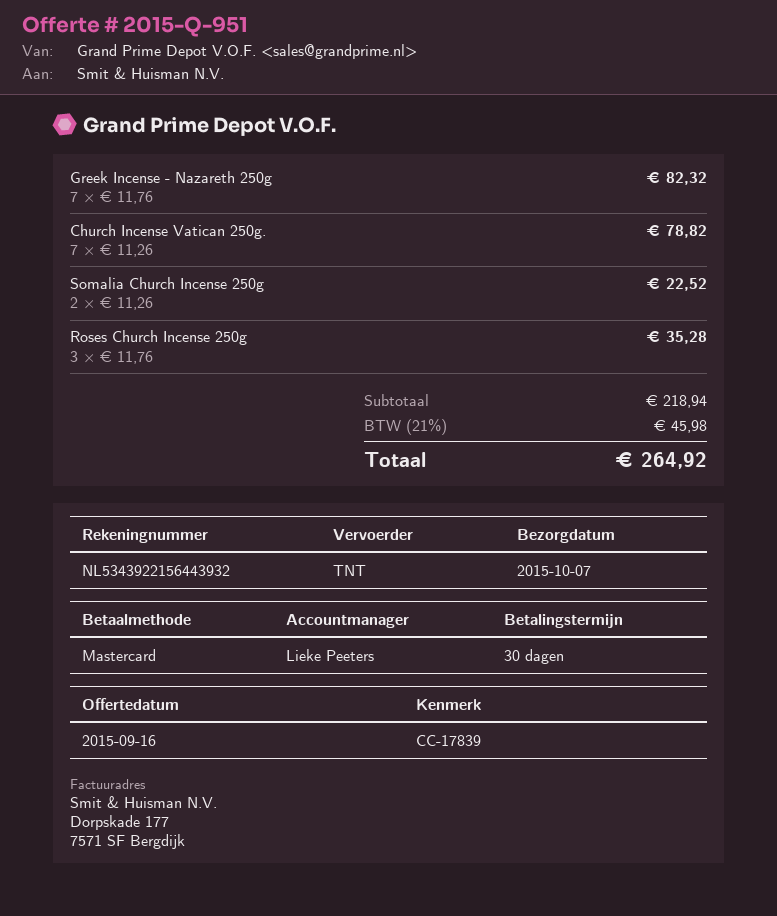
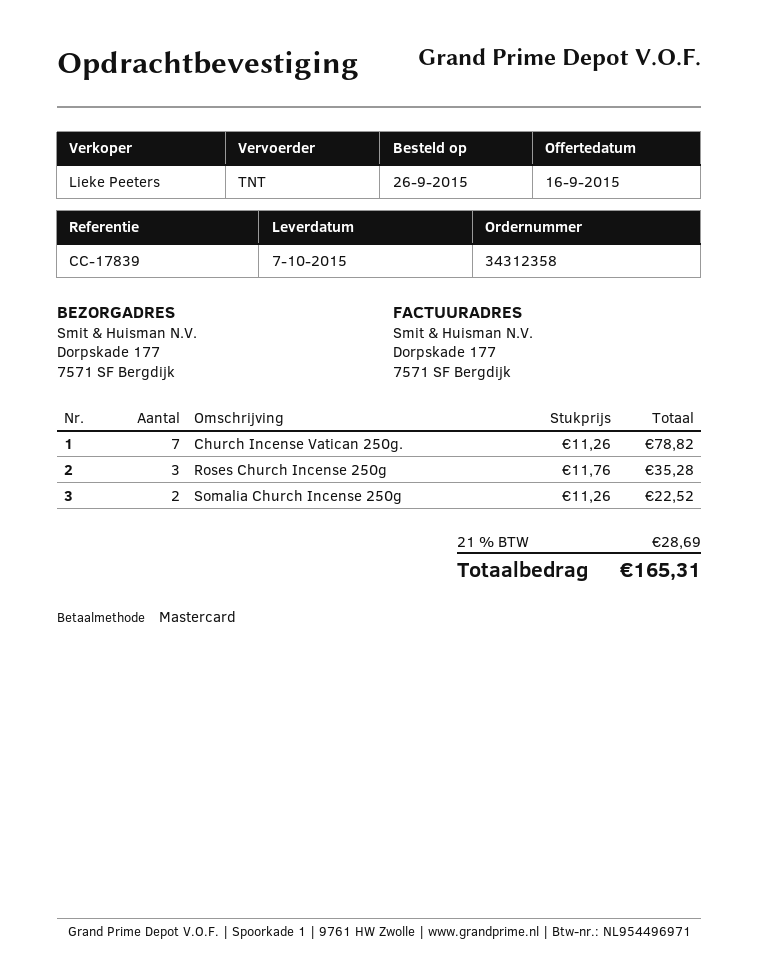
Greek Incense - Nazareth 250g: 7 x 11.76 = 82.32 -> none
tax: 21% = 45.98 -> 21% = 28.69
total: 264.92 -> 165.31

